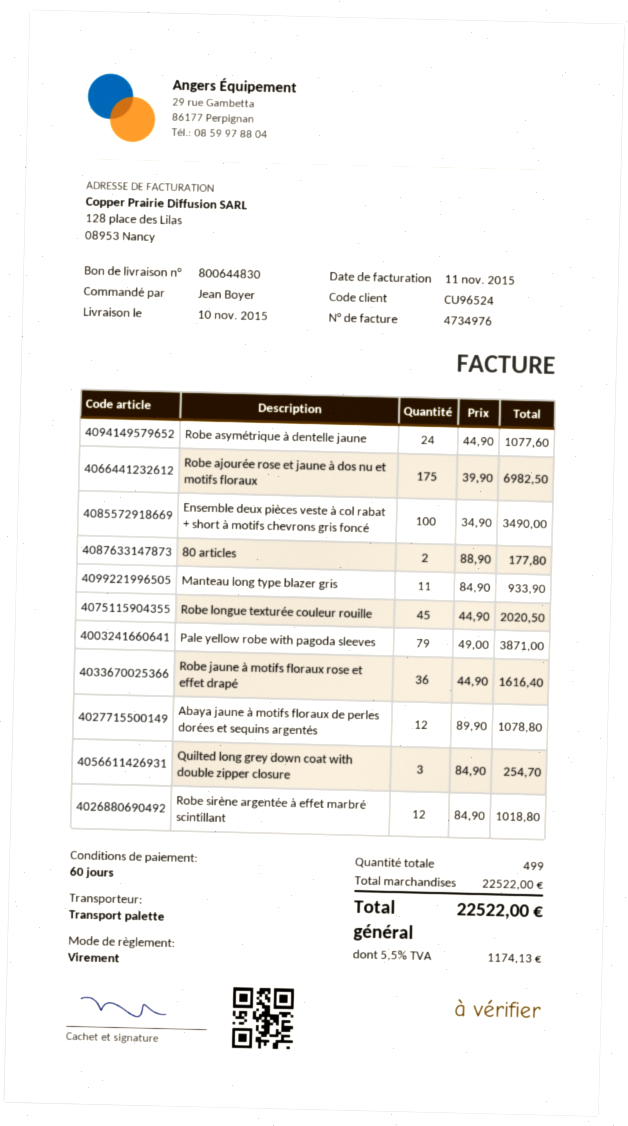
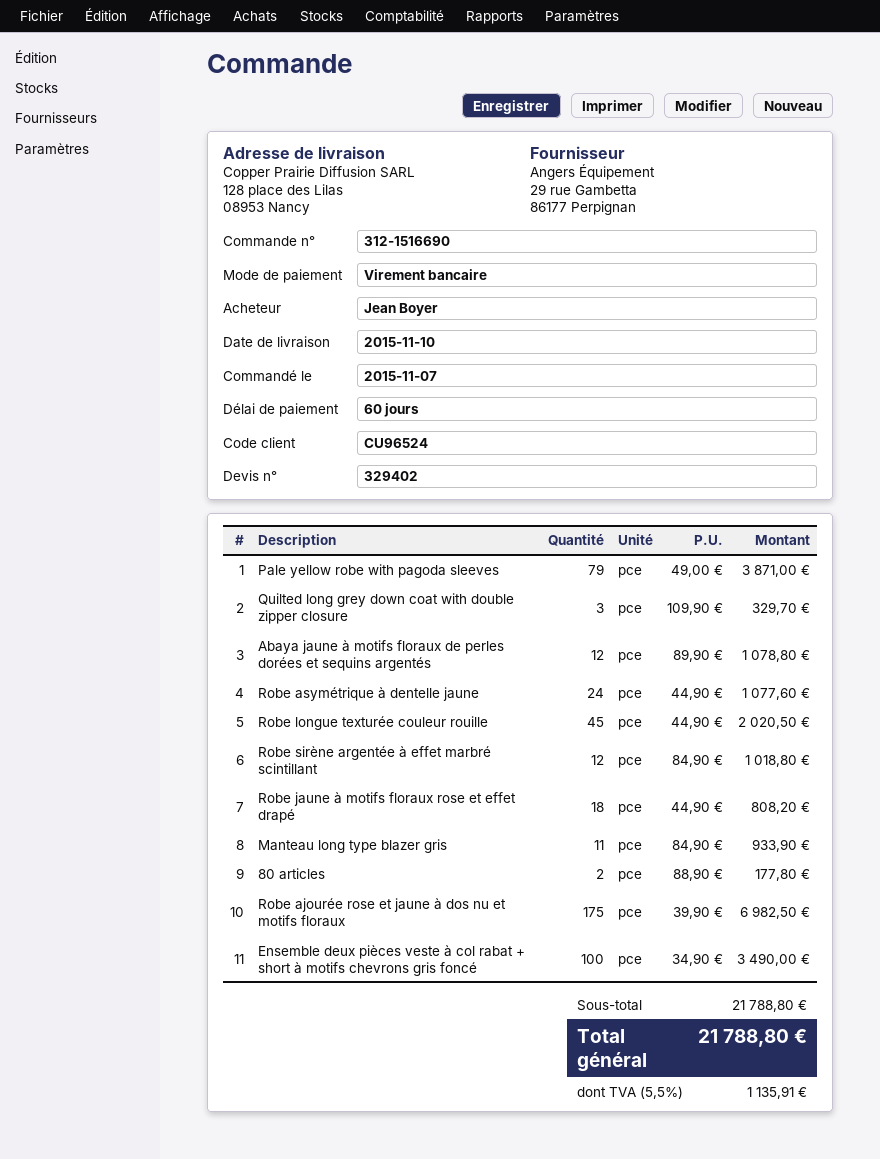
Robe jaune à motifs floraux rose et effet drapé: 36 x 44.90 = 1616.40 -> 18 x 44.90 = 808.20
Quilted long grey down coat with double zipper closure: 3 x 84.90 = 254.70 -> 3 x 109.90 = 329.70
subtotal: 22522.00 -> 21788.80
tax: 5.5% = 1174.13 -> 5.5% = 1135.91
total: 22522.00 -> 21788.80

